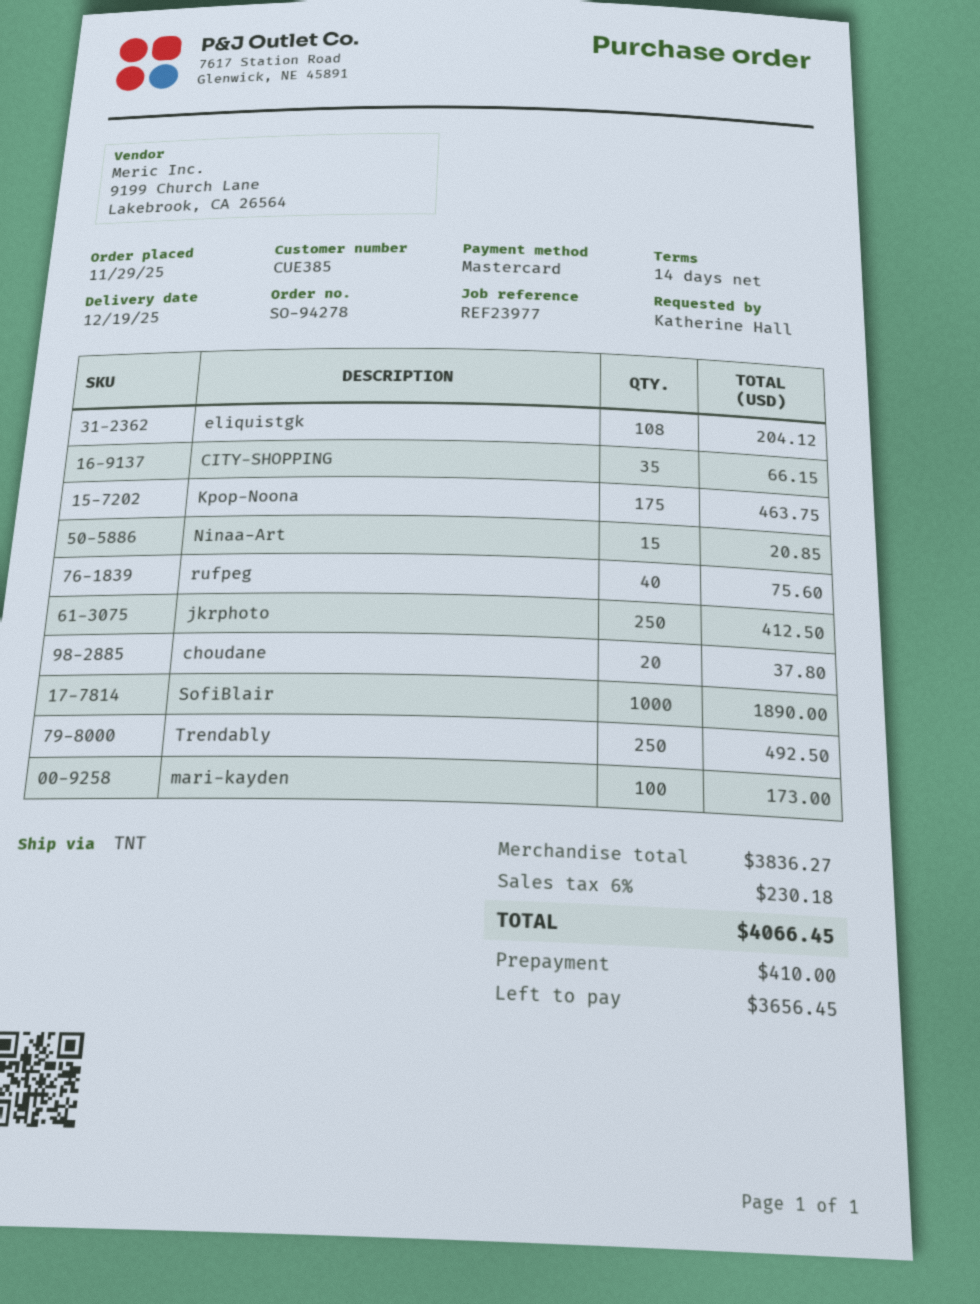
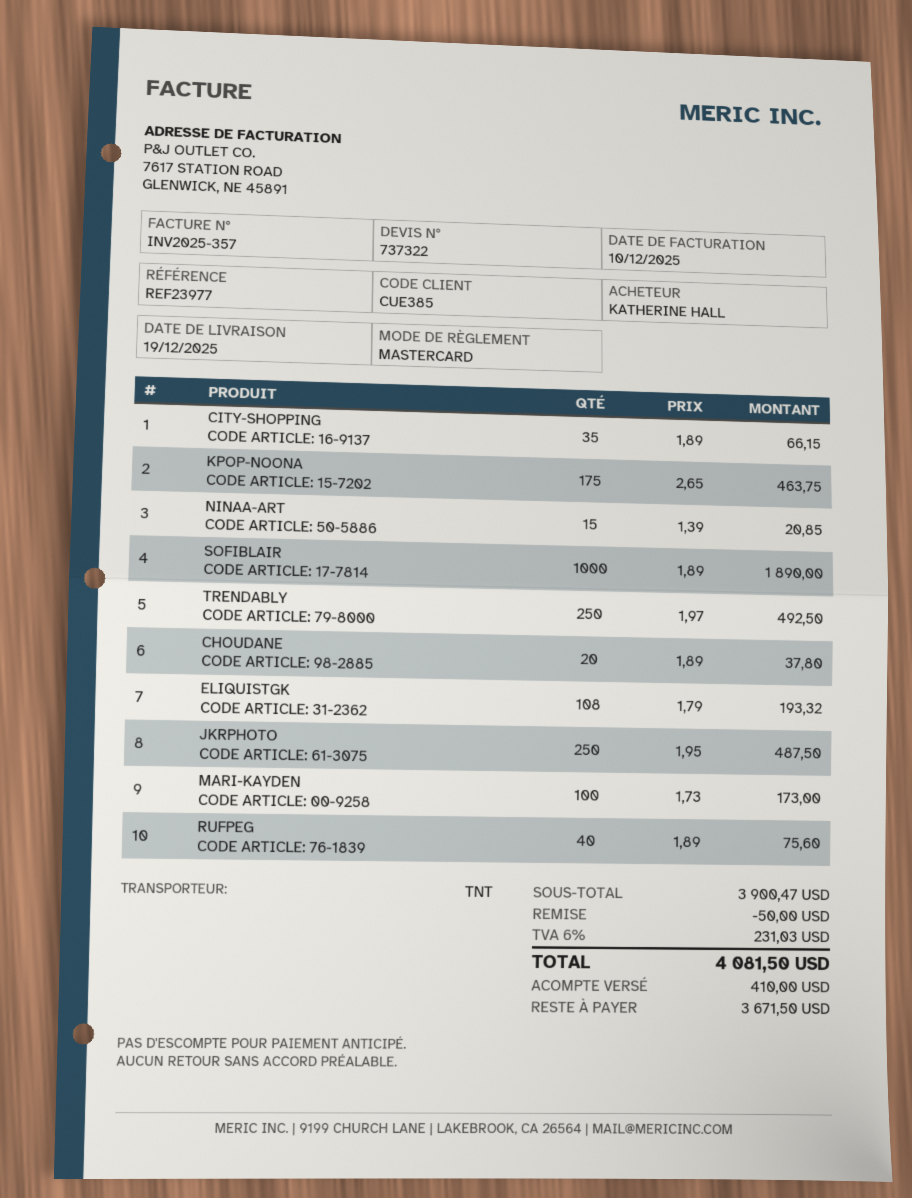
eliquistgk: 108 for 204.12 -> 108 for 193.32
jkrphoto: 250 for 412.50 -> 250 for 487.50
subtotal: 3836.27 -> 3900.47
discount: none -> 50.00
tax: 6% = 230.18 -> 6% = 231.03
total: 4066.45 -> 4081.50
balance: 3656.45 -> 3671.50

